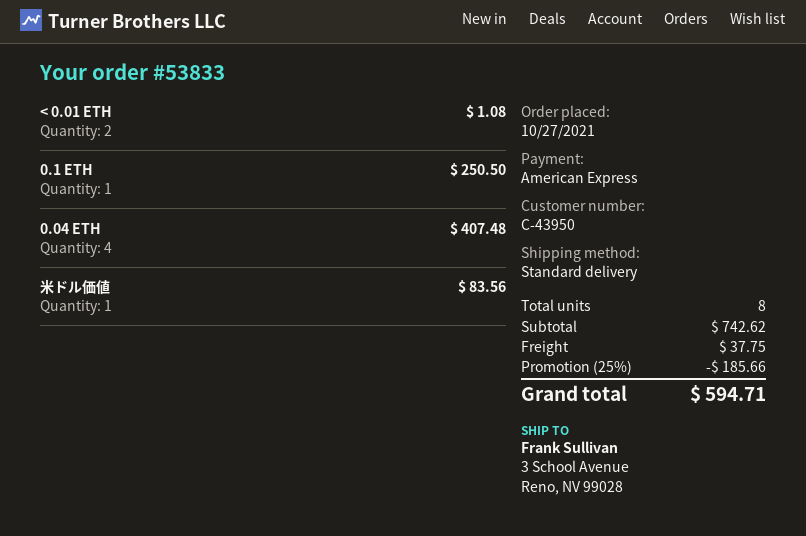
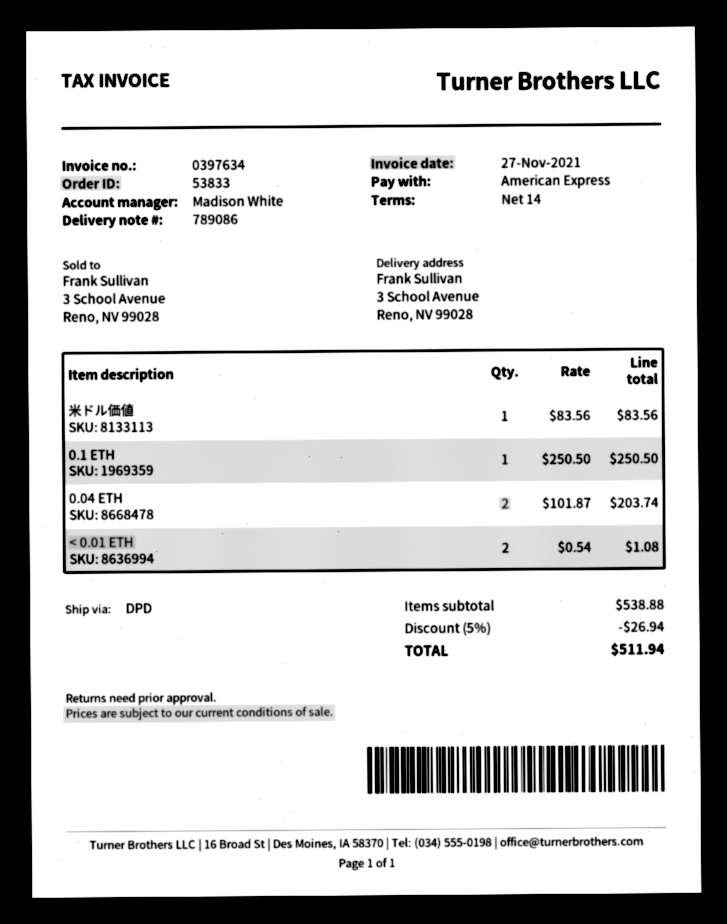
shipping method: standard -> DPD
0.04 ETH: 4 for 407.48 -> 2 for 203.74
subtotal: 742.62 -> 538.88
discount: 25% = 185.66 -> 5% = 26.94
shipping: 37.75 -> none
total: 594.71 -> 511.94

